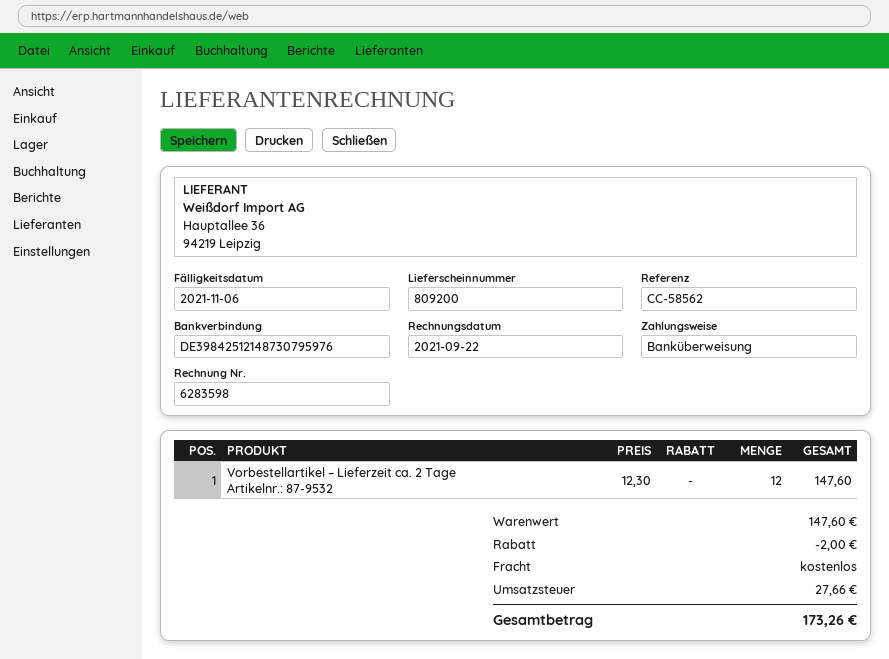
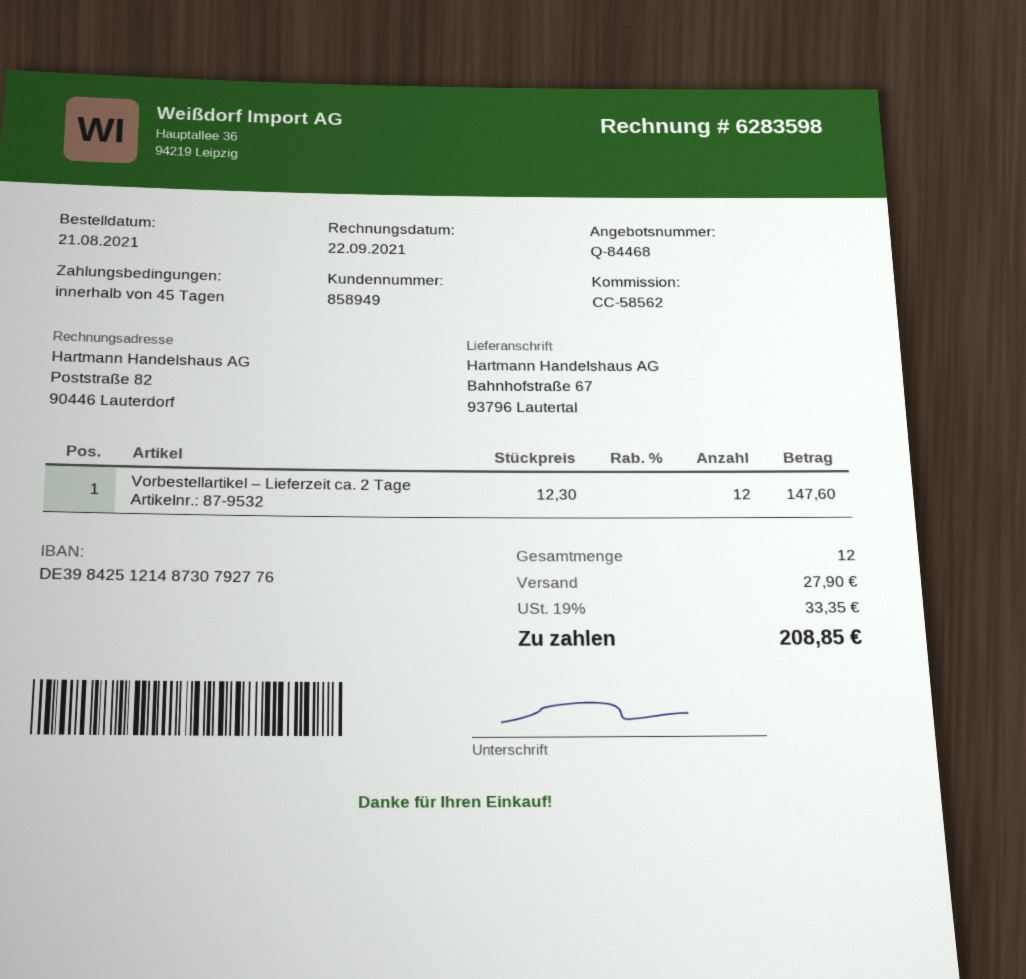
bank account: DE39842512148730795976 -> DE39842512148730792776
discount: 2.00 -> none
shipping: 0.00 -> 27.90
tax: 27.66 -> 33.35
total: 173.26 -> 208.85

